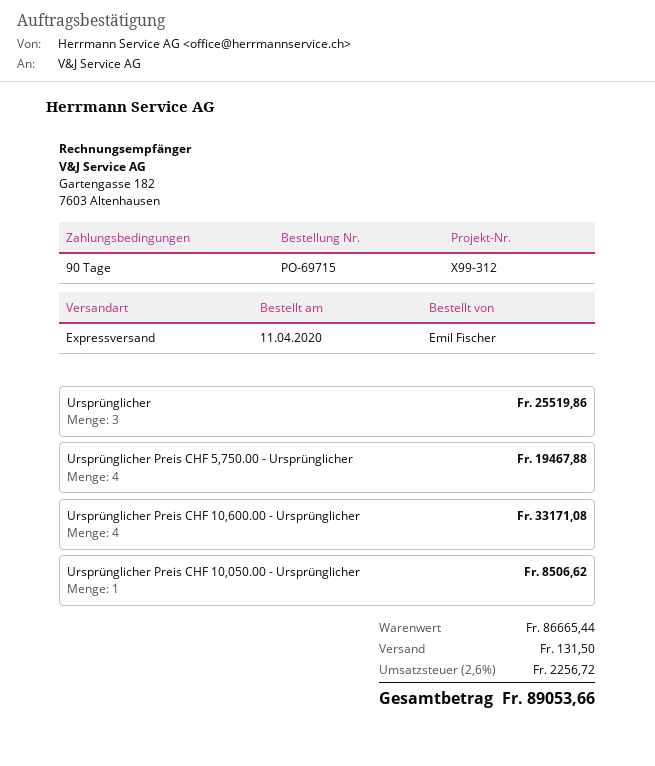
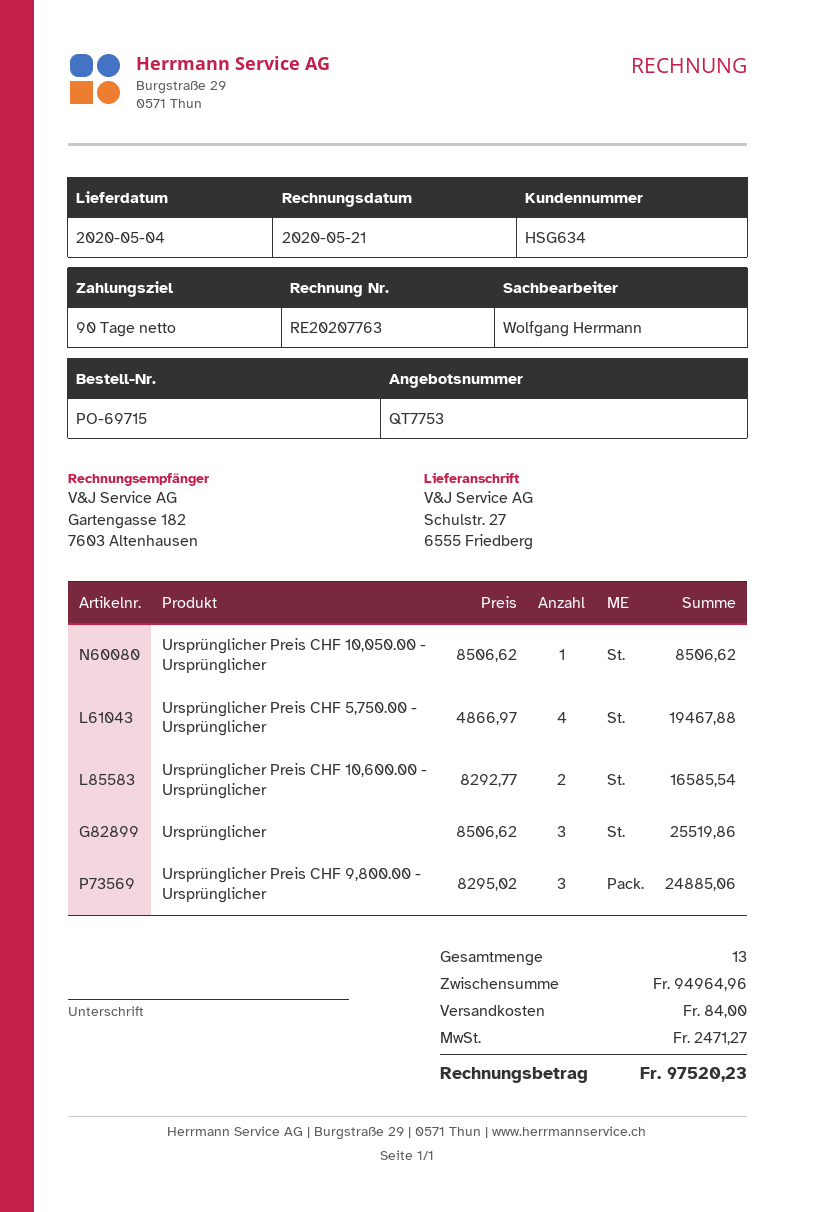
Ursprünglicher Preis CHF 10,600.00 - Ursprünglicher: 4 for 33171.08 -> 2 for 16585.54
Ursprünglicher Preis CHF 9,800.00 - Ursprünglicher: none -> 3 for 24885.06
subtotal: 86665.44 -> 94964.96
shipping: 131.50 -> 84.00
tax: 2256.72 -> 2471.27
total: 89053.66 -> 97520.23

